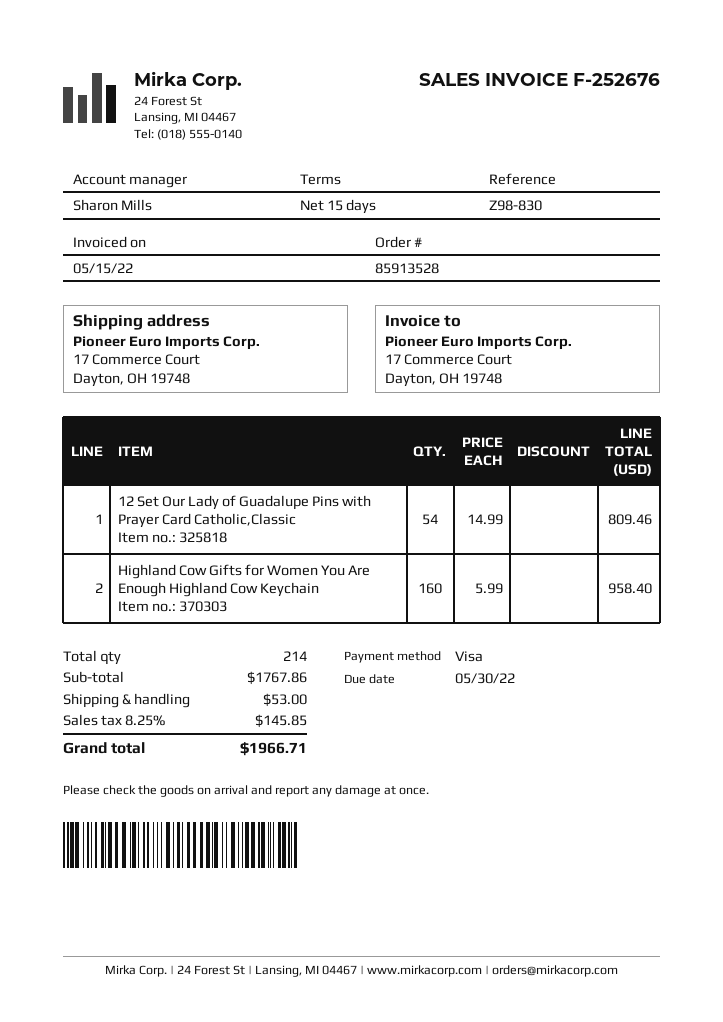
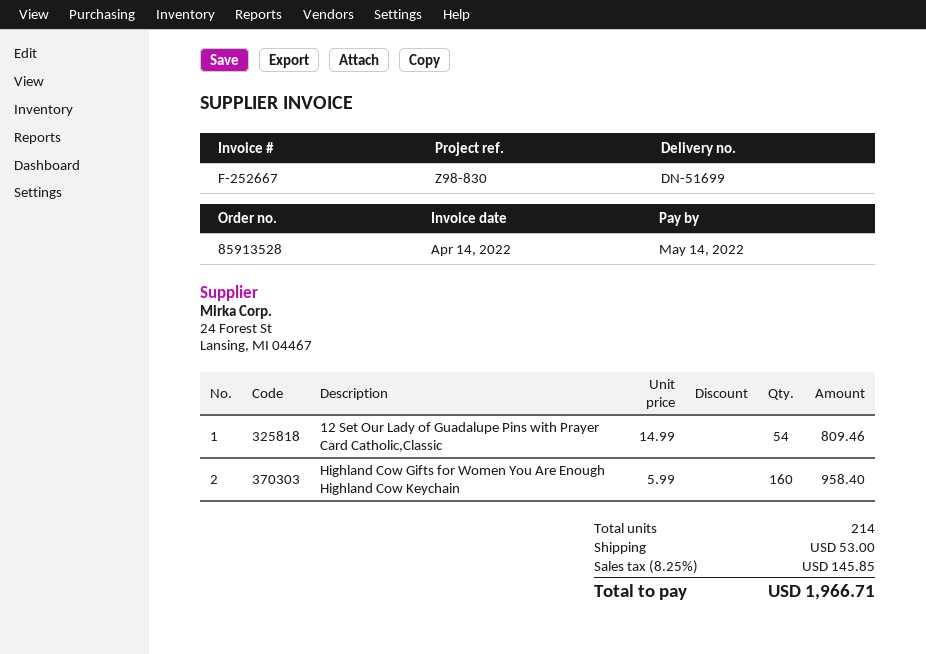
invoice number: F-252676 -> F-252667
invoice date: 2022-05-15 -> 2022-04-14
due date: 2022-05-30 -> 2022-05-14

